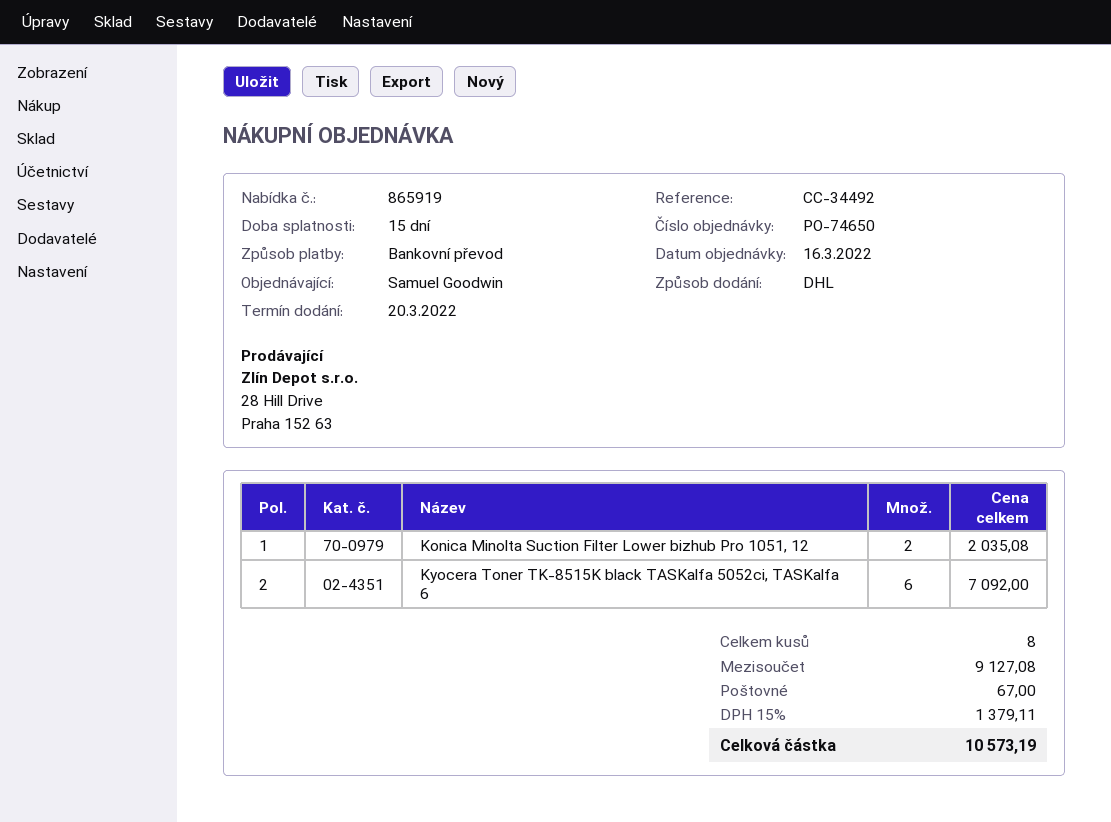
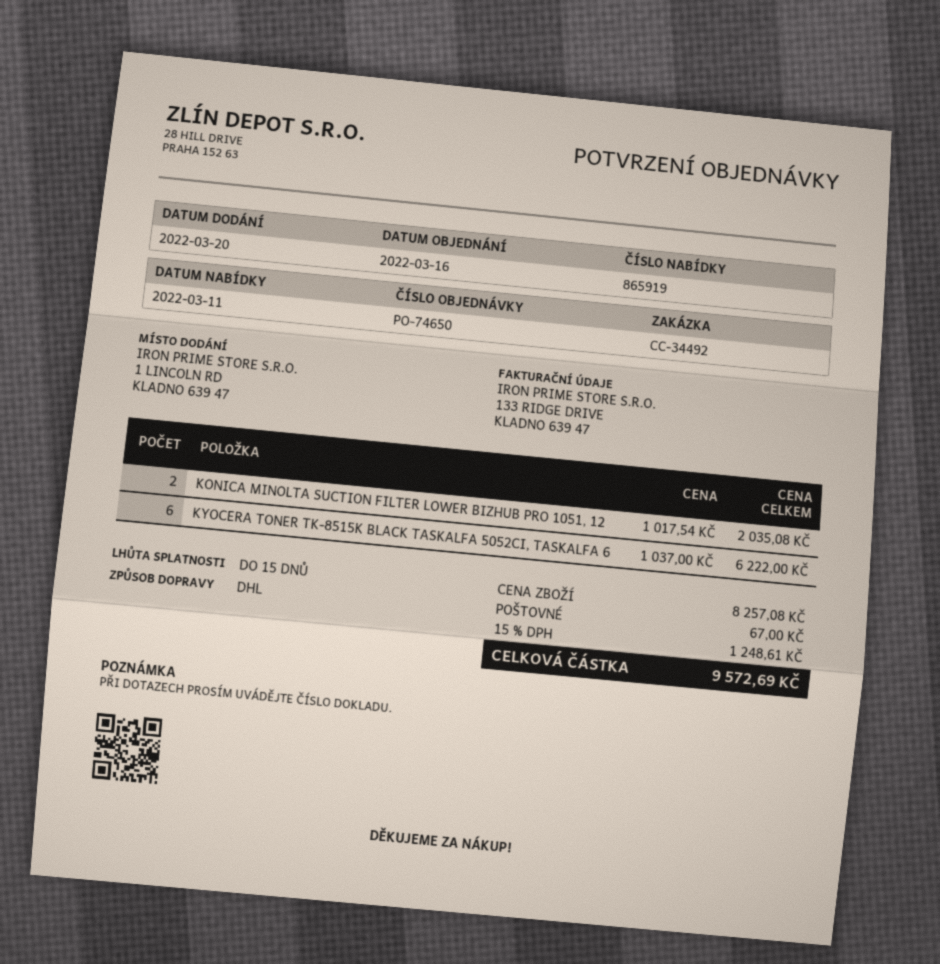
Kyocera Toner TK-8515K black TASKalfa 5052ci, TASKalfa 6: 6 for 7092.00 -> 6 for 6222.00
subtotal: 9127.08 -> 8257.08
tax: 15% = 1379.11 -> 15% = 1248.61
total: 10573.19 -> 9572.69

